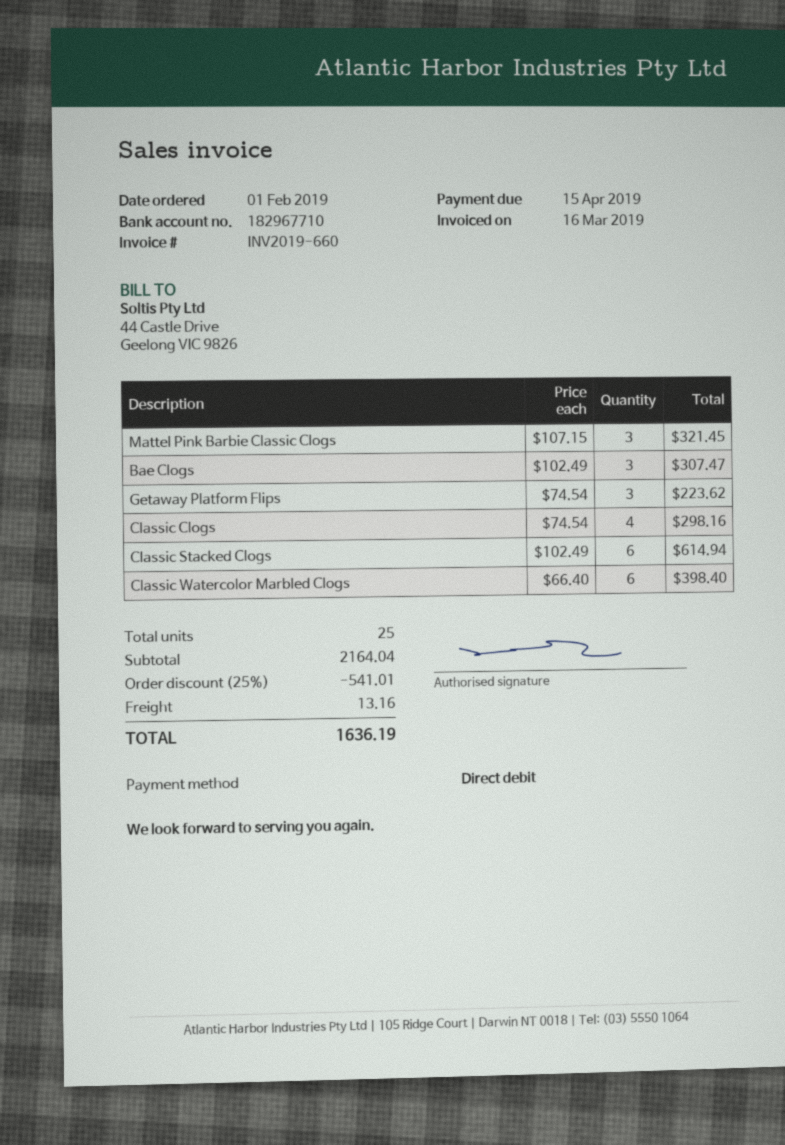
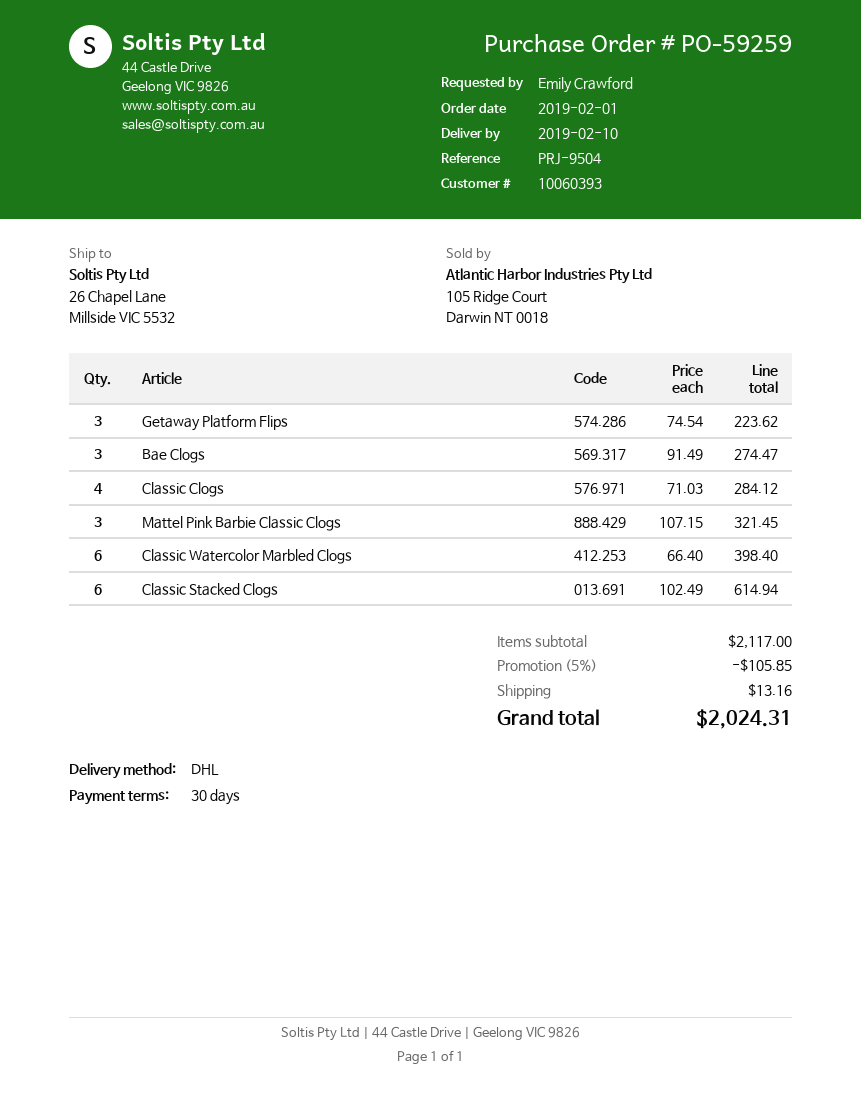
Bae Clogs: 3 x 102.49 = 307.47 -> 3 x 91.49 = 274.47
Classic Clogs: 4 x 74.54 = 298.16 -> 4 x 71.03 = 284.12
subtotal: 2164.04 -> 2117.00
discount: 25% = 541.01 -> 5% = 105.85
total: 1636.19 -> 2024.31

